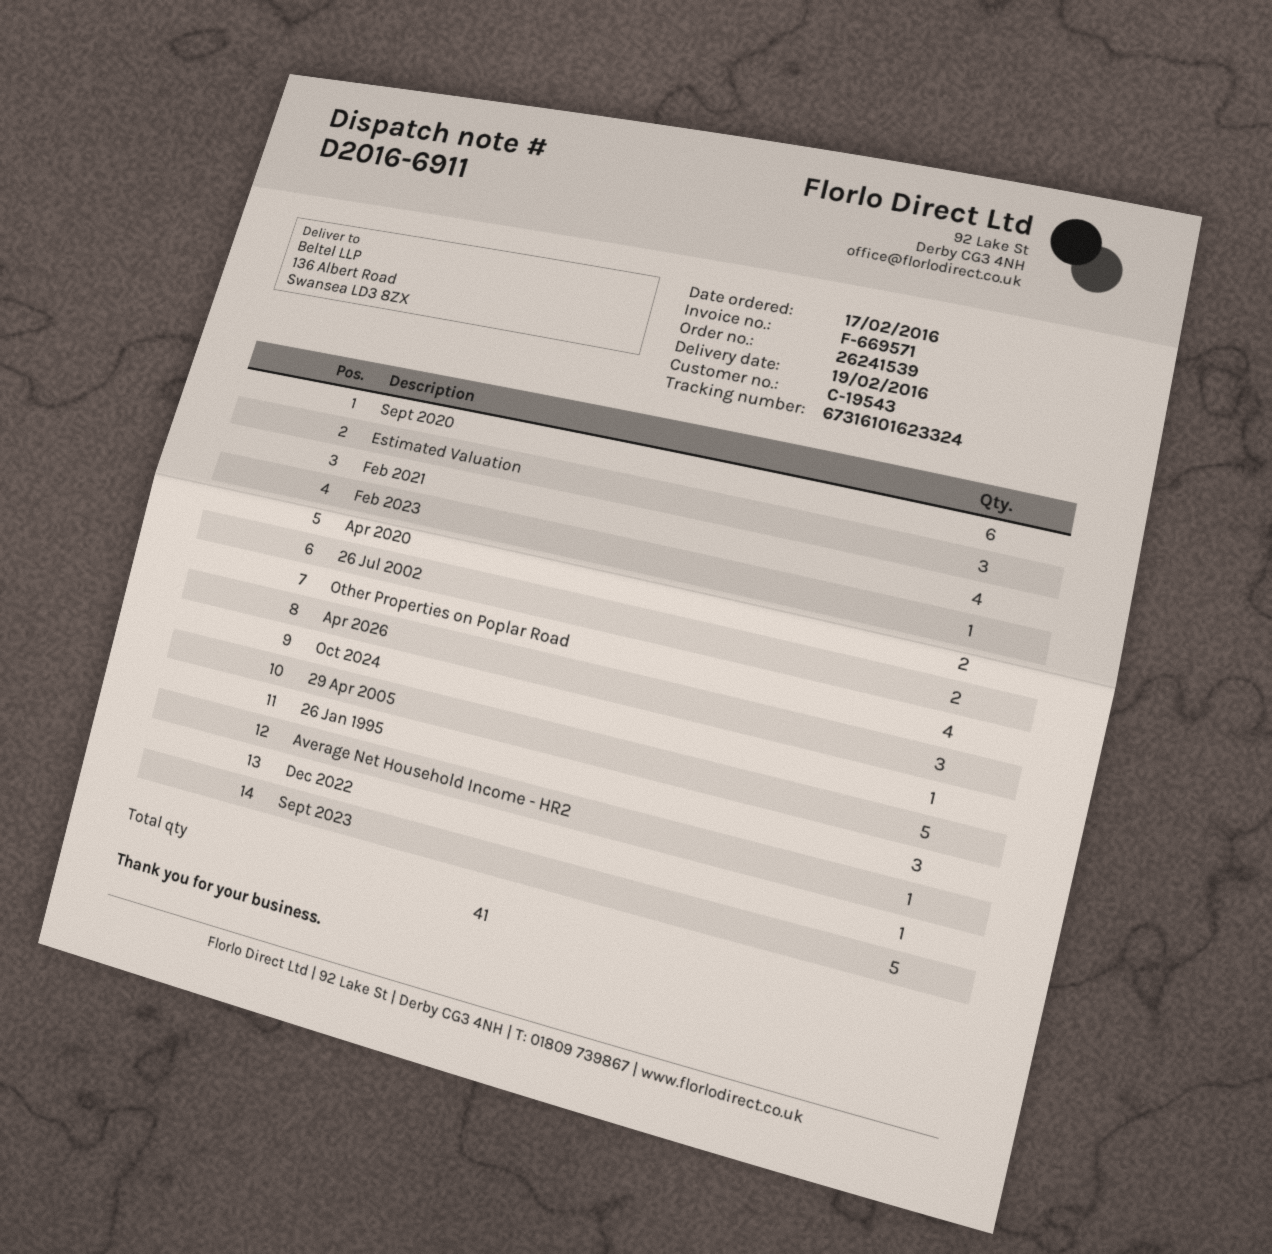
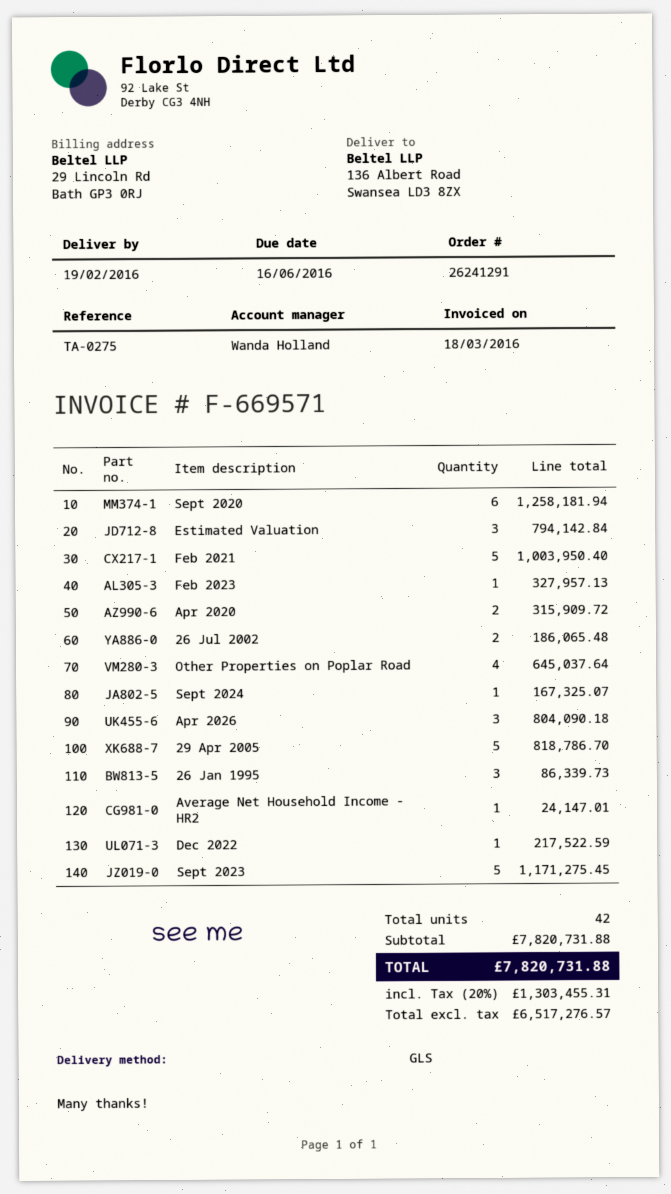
order number: 26241539 -> 26241291
Feb 2021: 4 -> 5
Oct 2024: 1 -> none
Sept 2024: none -> 1
total quantity: 41 -> 42

